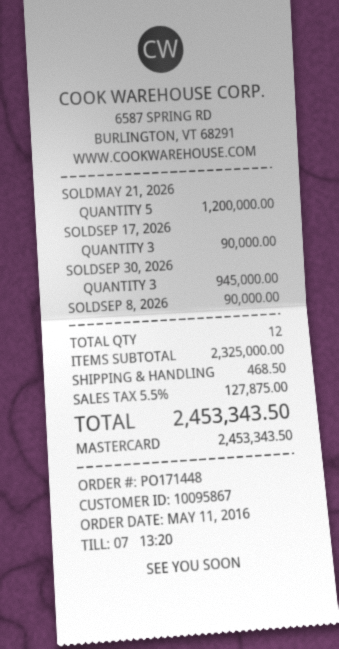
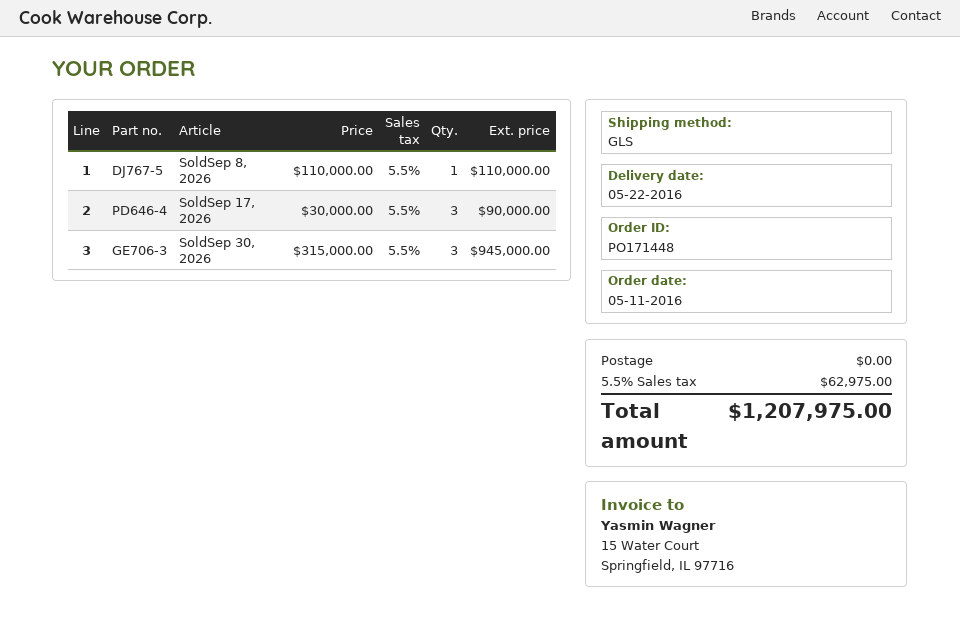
SOLDMAY 21, 2026: 5 for 1200000.00 -> none
SOLDSEP 8, 2026: 1 for 90000.00 -> 1 for 110000.00
shipping: 468.50 -> 0.00
tax: 5.5% = 127875.00 -> 5.5% = 62975.00
total: 2453343.50 -> 1207975.00

